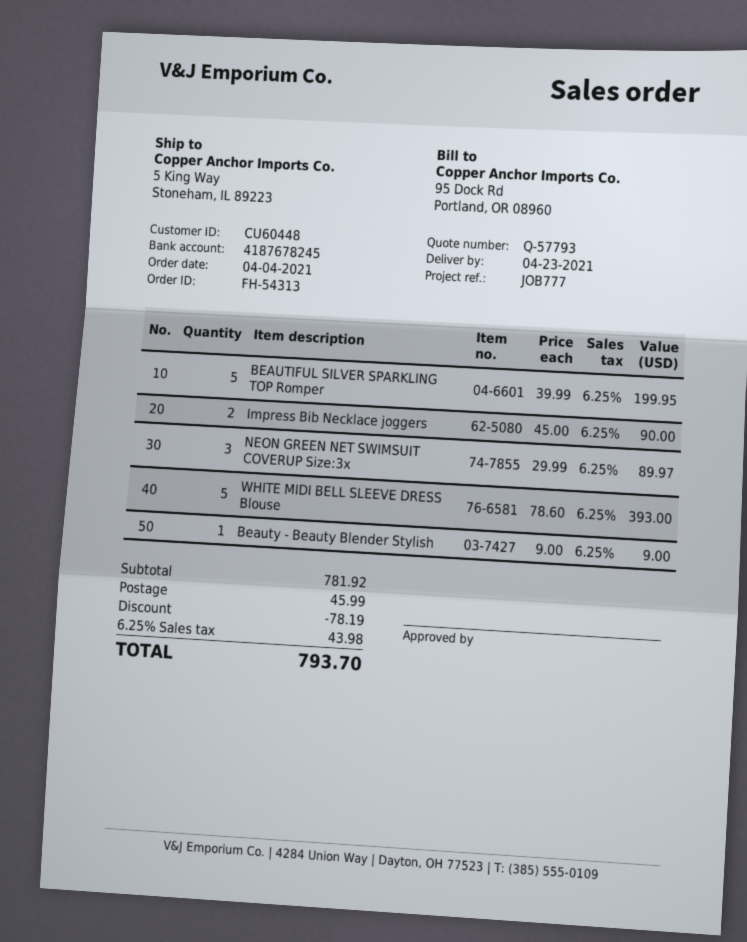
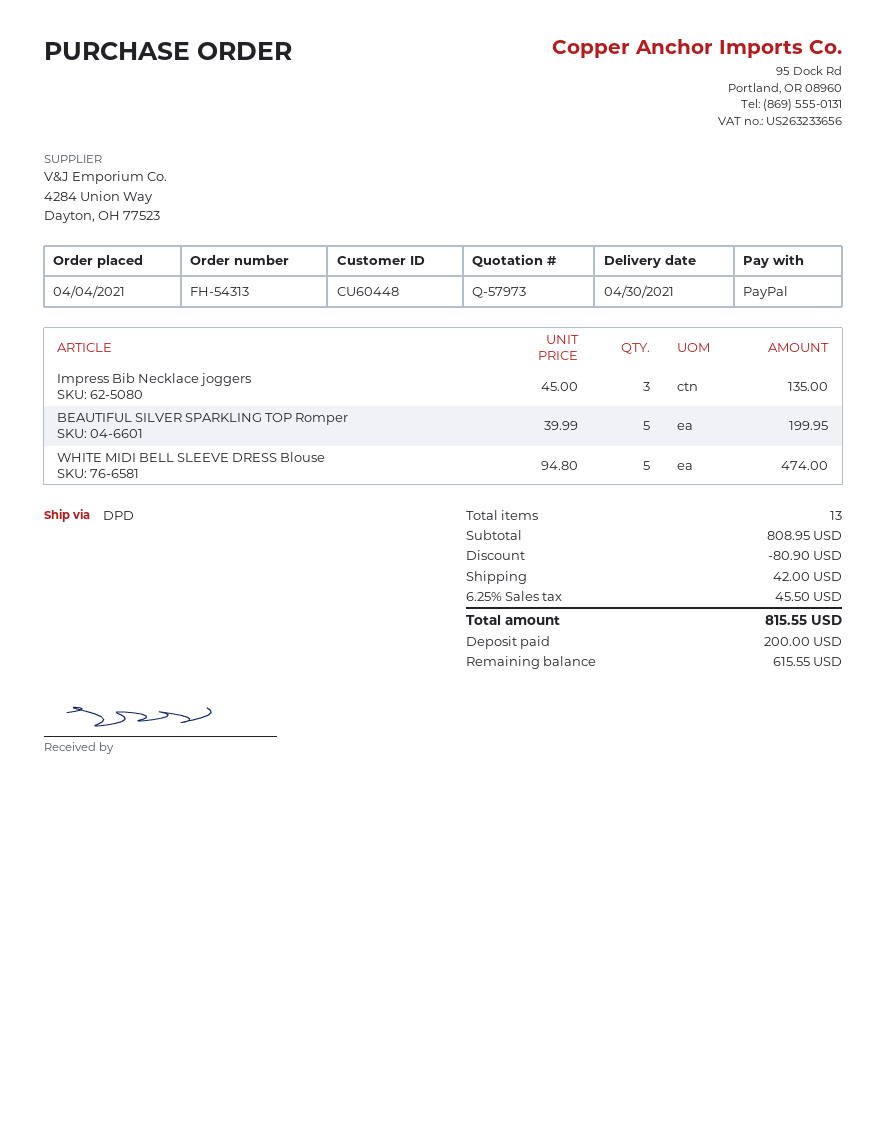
quote number: Q-57793 -> Q-57973
delivery date: 2021-04-23 -> 2021-04-30
Impress Bib Necklace joggers: 2 x 45.00 = 90.00 -> 3 x 45.00 = 135.00
NEON GREEN NET SWIMSUIT COVERUP Size:3x: 3 x 29.99 = 89.97 -> none
WHITE MIDI BELL SLEEVE DRESS Blouse: 5 x 78.60 = 393.00 -> 5 x 94.80 = 474.00
Beauty - Beauty Blender Stylish: 1 x 9.00 = 9.00 -> none
subtotal: 781.92 -> 808.95
discount: 78.19 -> 80.90
shipping: 45.99 -> 42.00
tax: 6.25% = 43.98 -> 6.25% = 45.50
total: 793.70 -> 815.55

